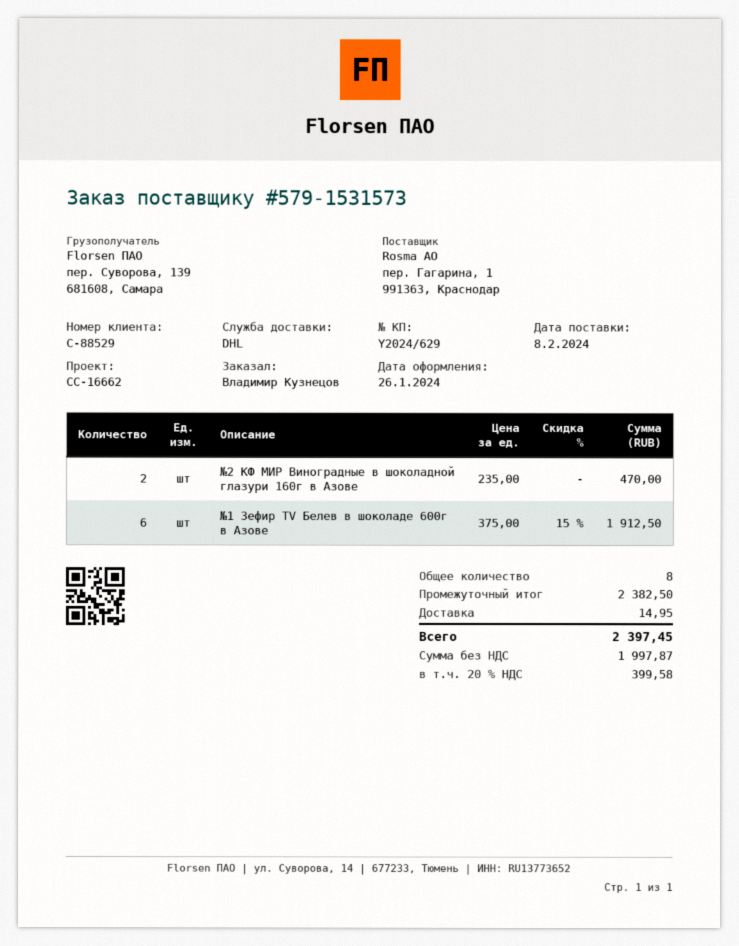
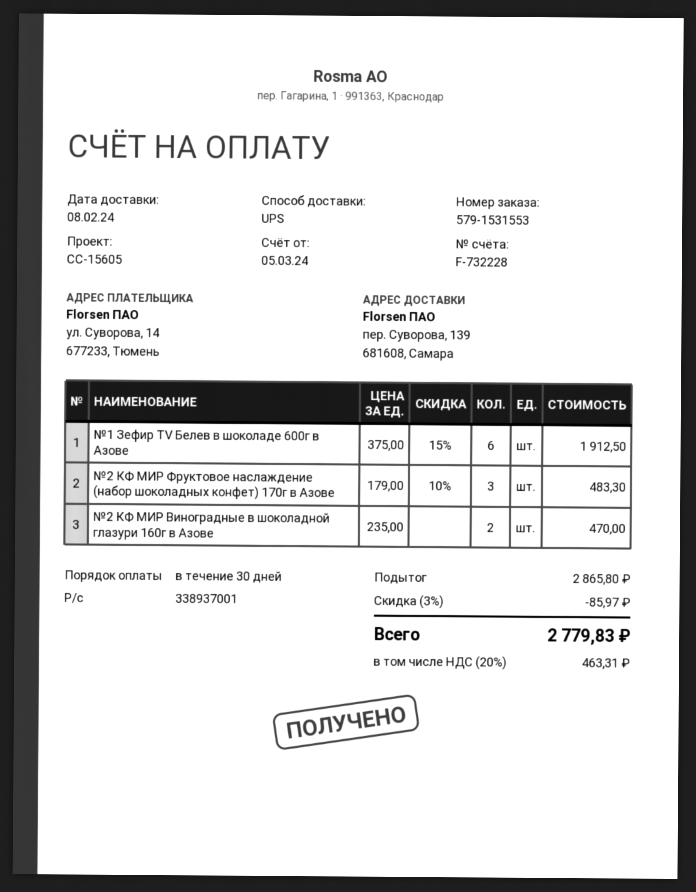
order number: 579-1531573 -> 579-1531553
reference: CC-16662 -> CC-15605
shipping method: DHL -> UPS
№2 КФ МИР Фруктовое наслаждение (набор шоколадных конфет) 170г в Азове: none -> 3 x 179.00 - 10% = 483.30
subtotal: 2382.50 -> 2865.80
discount: none -> 3% = 85.97
shipping: 14.95 -> none
tax: 20% = 399.58 -> 20% = 463.31
total: 2397.45 -> 2779.83

